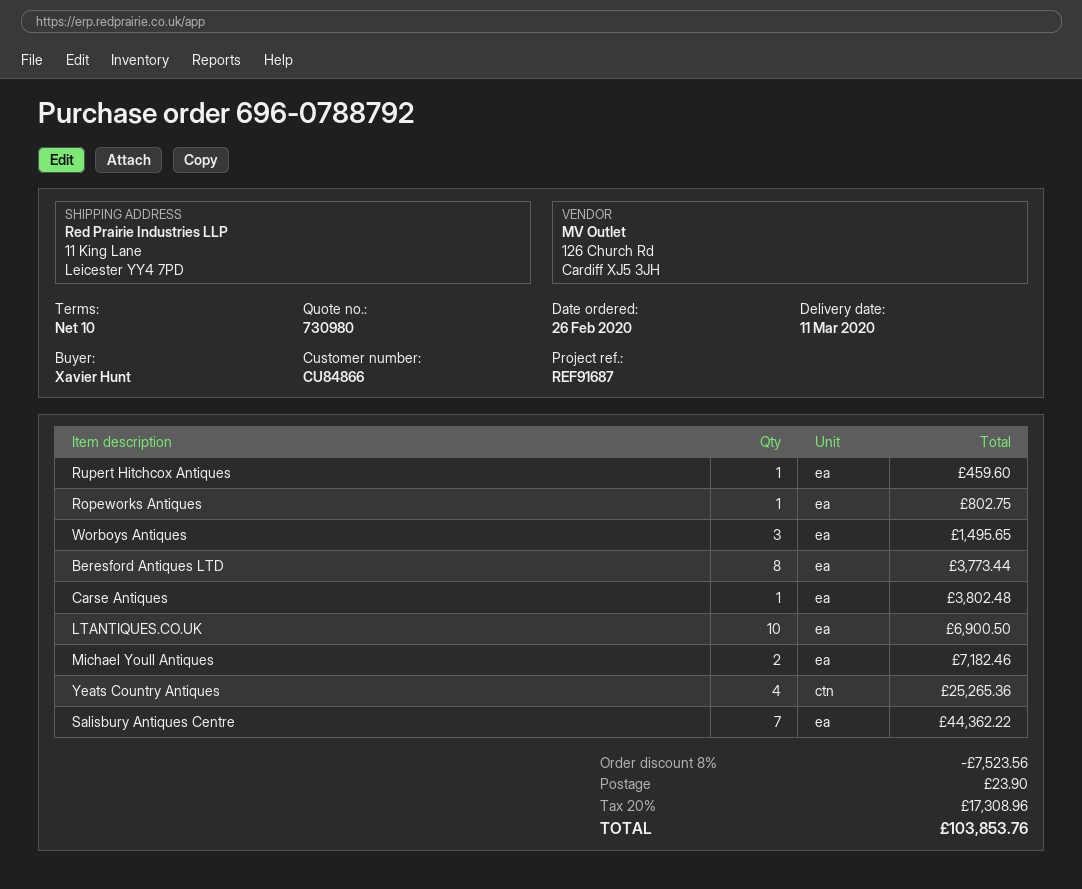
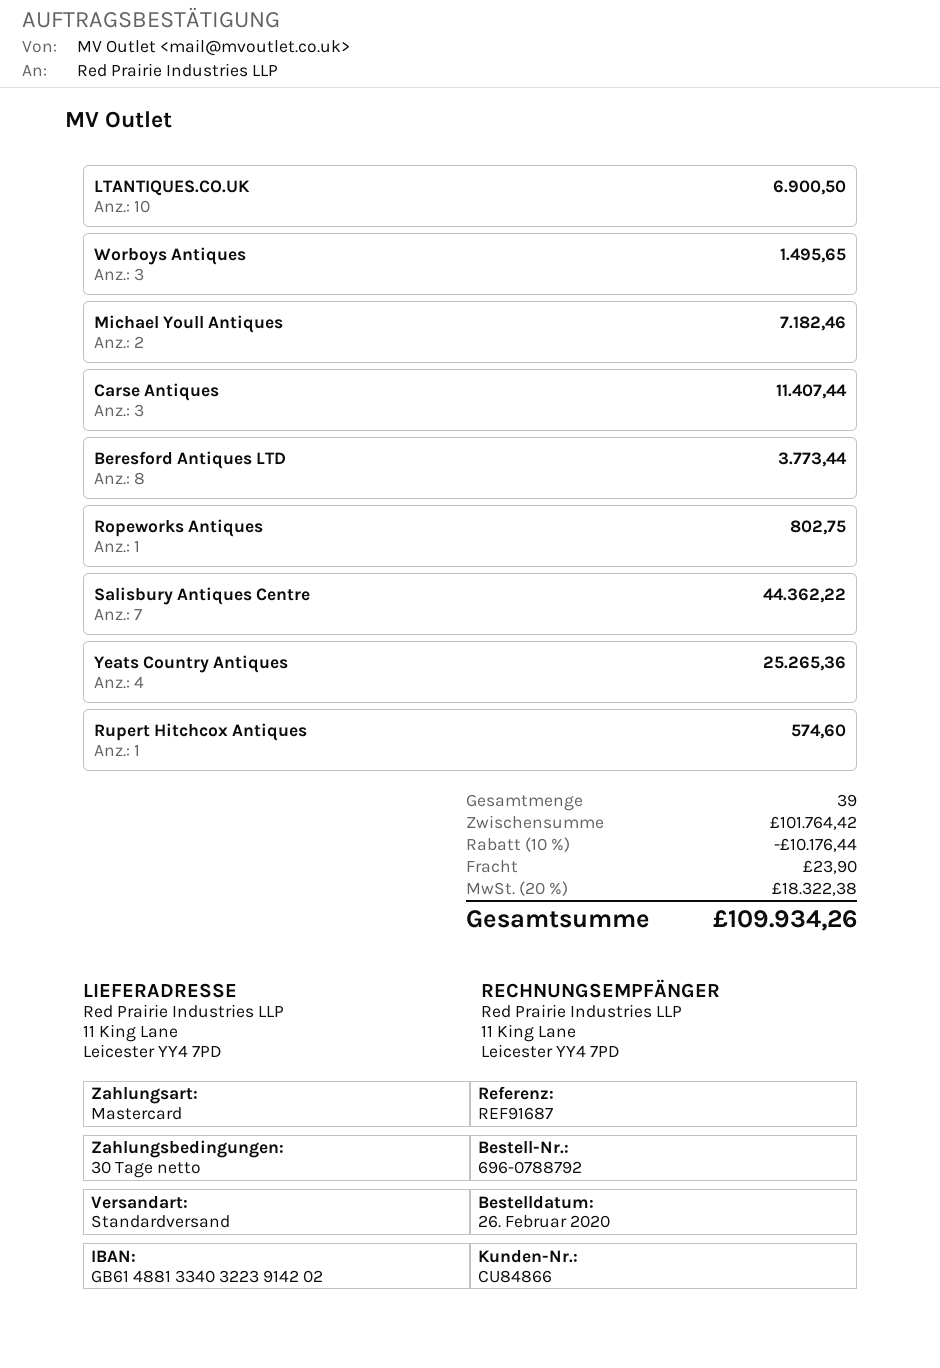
payment terms: 10 days -> 30 days
Rupert Hitchcox Antiques: 1 for 459.60 -> 1 for 574.60
Carse Antiques: 1 for 3802.48 -> 3 for 11407.44
discount: 8% = 7523.56 -> 10% = 10176.44
tax: 20% = 17308.96 -> 20% = 18322.38
total: 103853.76 -> 109934.26

